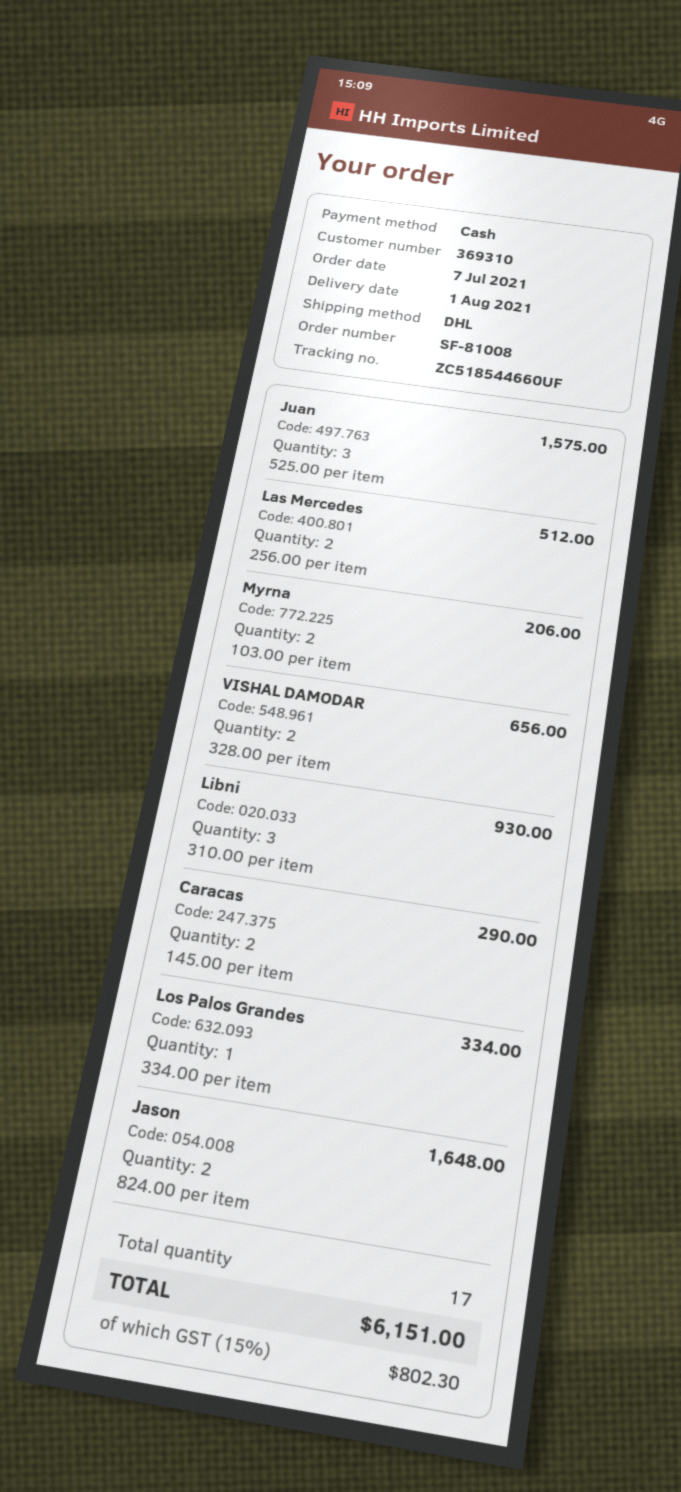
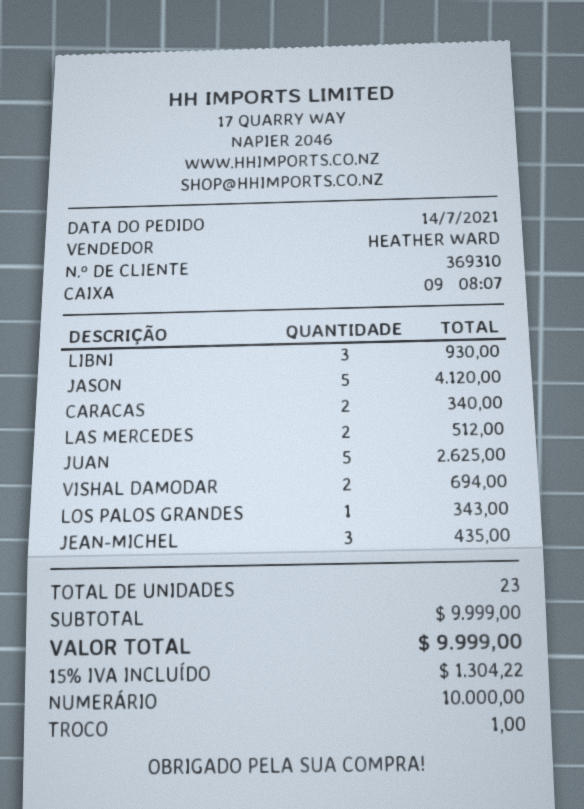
order date: 2021-07-07 -> 2021-07-14
Juan: 3 for 1575.00 -> 5 for 2625.00
Myrna: 2 for 206.00 -> none
VISHAL DAMODAR: 2 for 656.00 -> 2 for 694.00
Caracas: 2 for 290.00 -> 2 for 340.00
Los Palos Grandes: 1 for 334.00 -> 1 for 343.00
Jason: 2 for 1648.00 -> 5 for 4120.00
JEAN-MICHEL: none -> 3 for 435.00
total quantity: 17 -> 23
tax: 15% = 802.30 -> 15% = 1304.22
total: 6151.00 -> 9999.00

